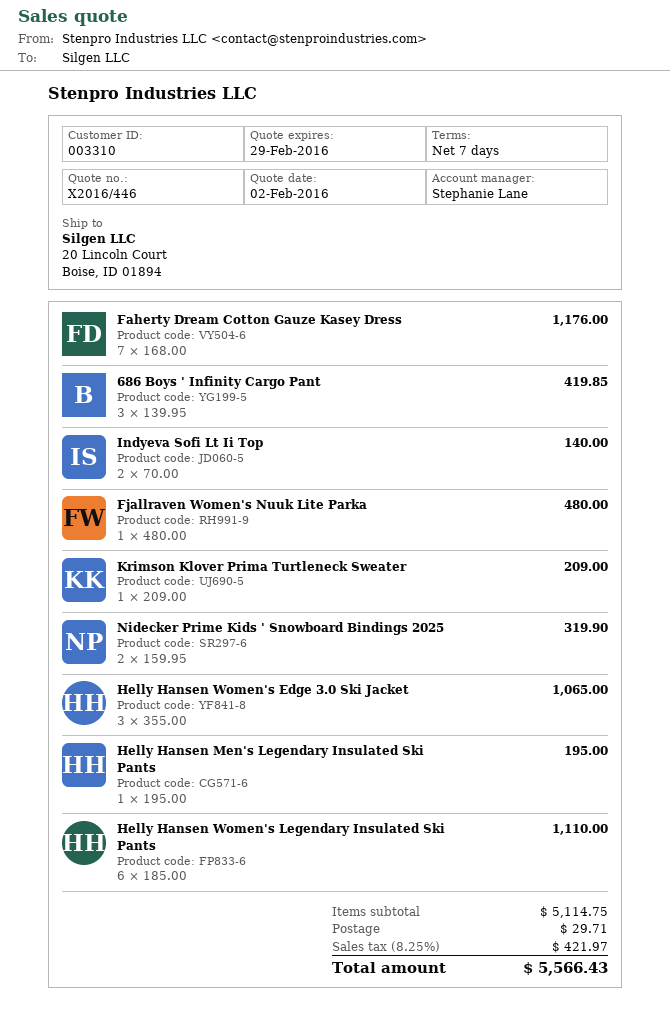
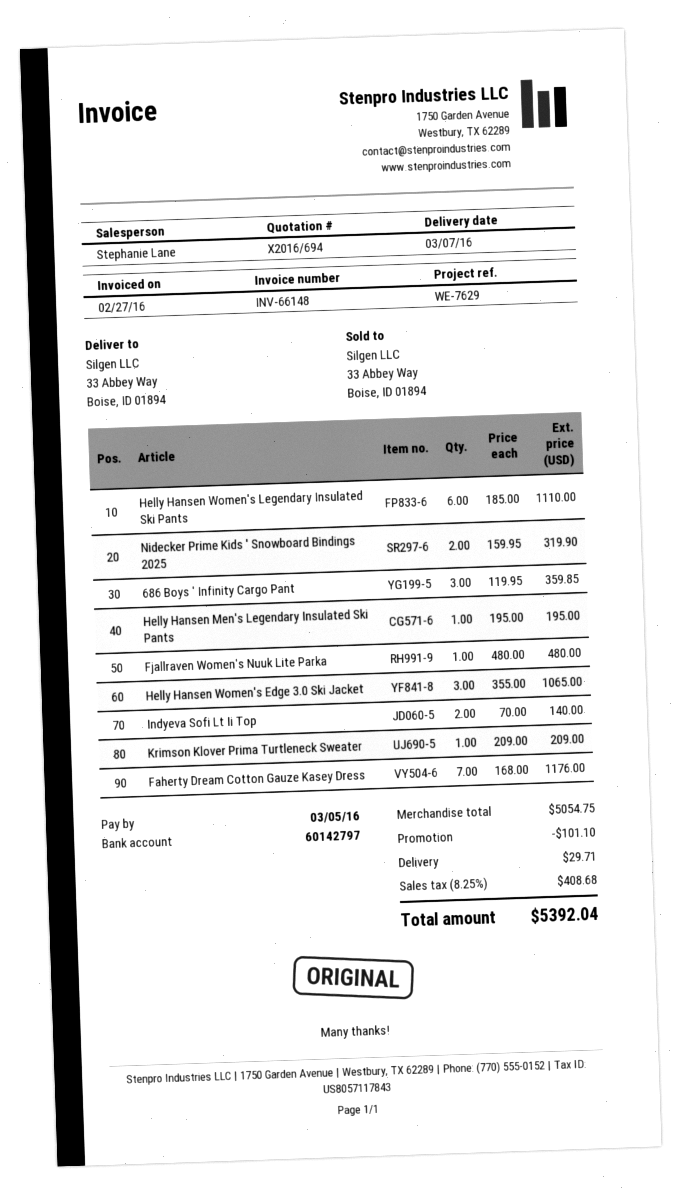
quote number: X2016/446 -> X2016/694
ship to: 20 Lincoln Court, Boise, ID 01894 -> 33 Abbey Way, Boise, ID 01894
686 Boys ' Infinity Cargo Pant: 3 x 139.95 = 419.85 -> 3 x 119.95 = 359.85
subtotal: 5114.75 -> 5054.75
discount: none -> 101.10
tax: 8.25% = 421.97 -> 8.25% = 408.68
total: 5566.43 -> 5392.04

